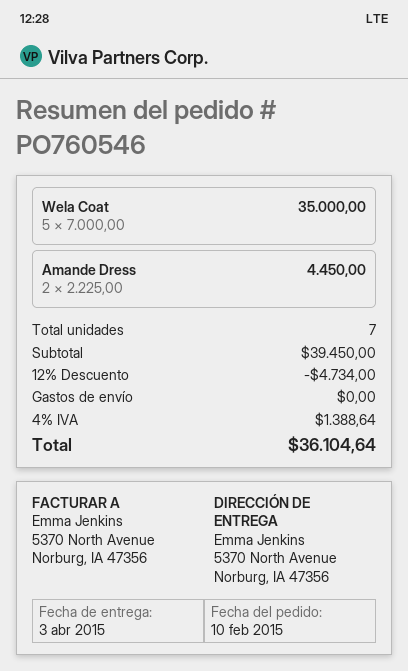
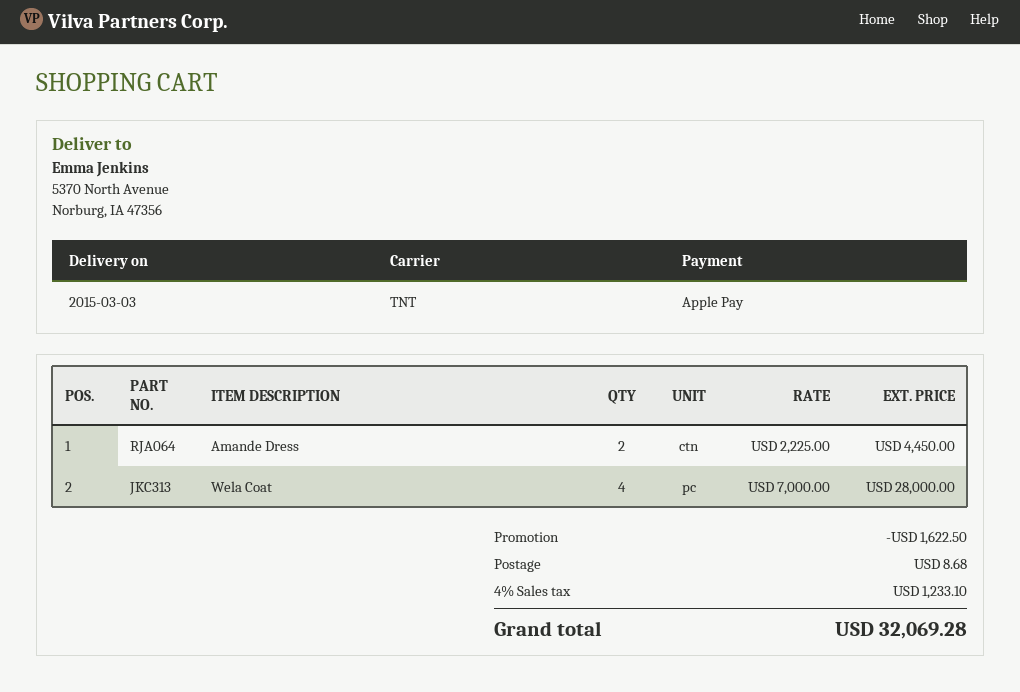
delivery date: 2015-04-03 -> 2015-03-03
Wela Coat: 5 x 7000.00 = 35000.00 -> 4 x 7000.00 = 28000.00
discount: 4734.00 -> 1622.50
shipping: 0.00 -> 8.68
tax: 4% = 1388.64 -> 4% = 1233.10
total: 36104.64 -> 32069.28

